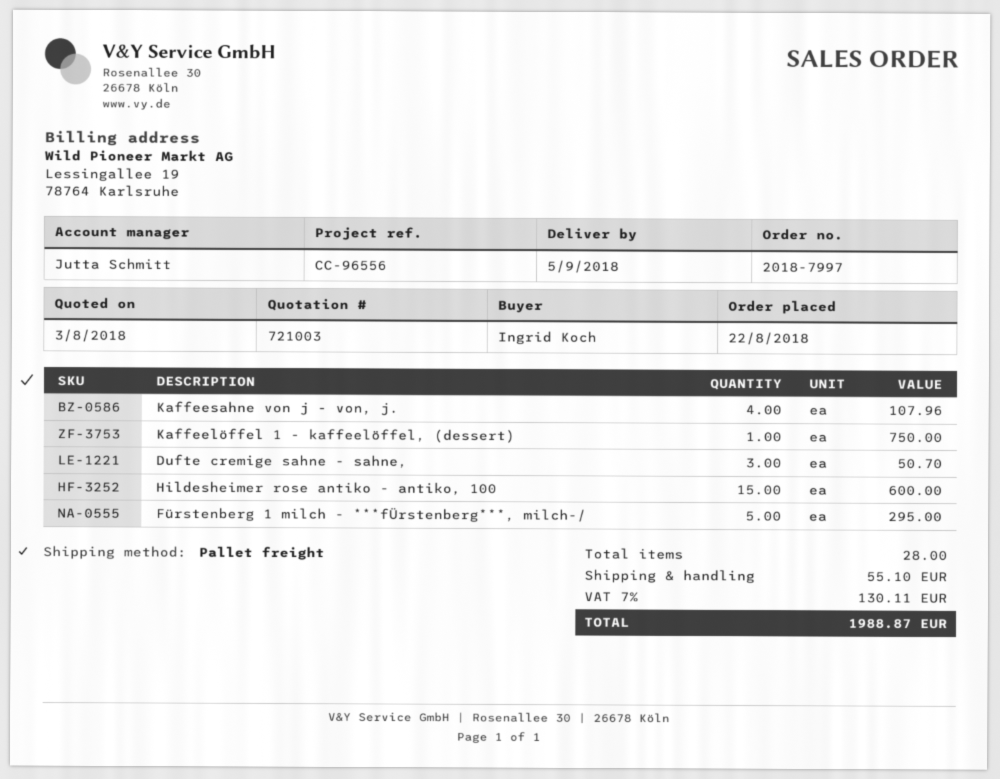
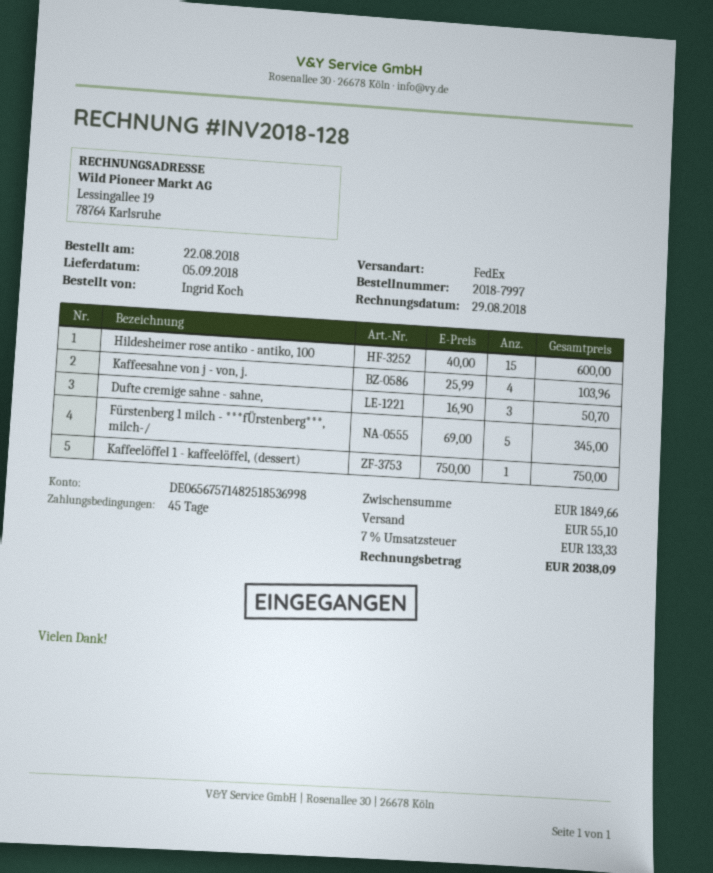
shipping method: pallet freight -> FedEx
Kaffeesahne von j - von, j.: 4 for 107.96 -> 4 for 103.96
Fürstenberg 1 milch - ***fÜrstenberg***, milch-/: 5 for 295.00 -> 5 for 345.00
tax: 7% = 130.11 -> 7% = 133.33
total: 1988.87 -> 2038.09

